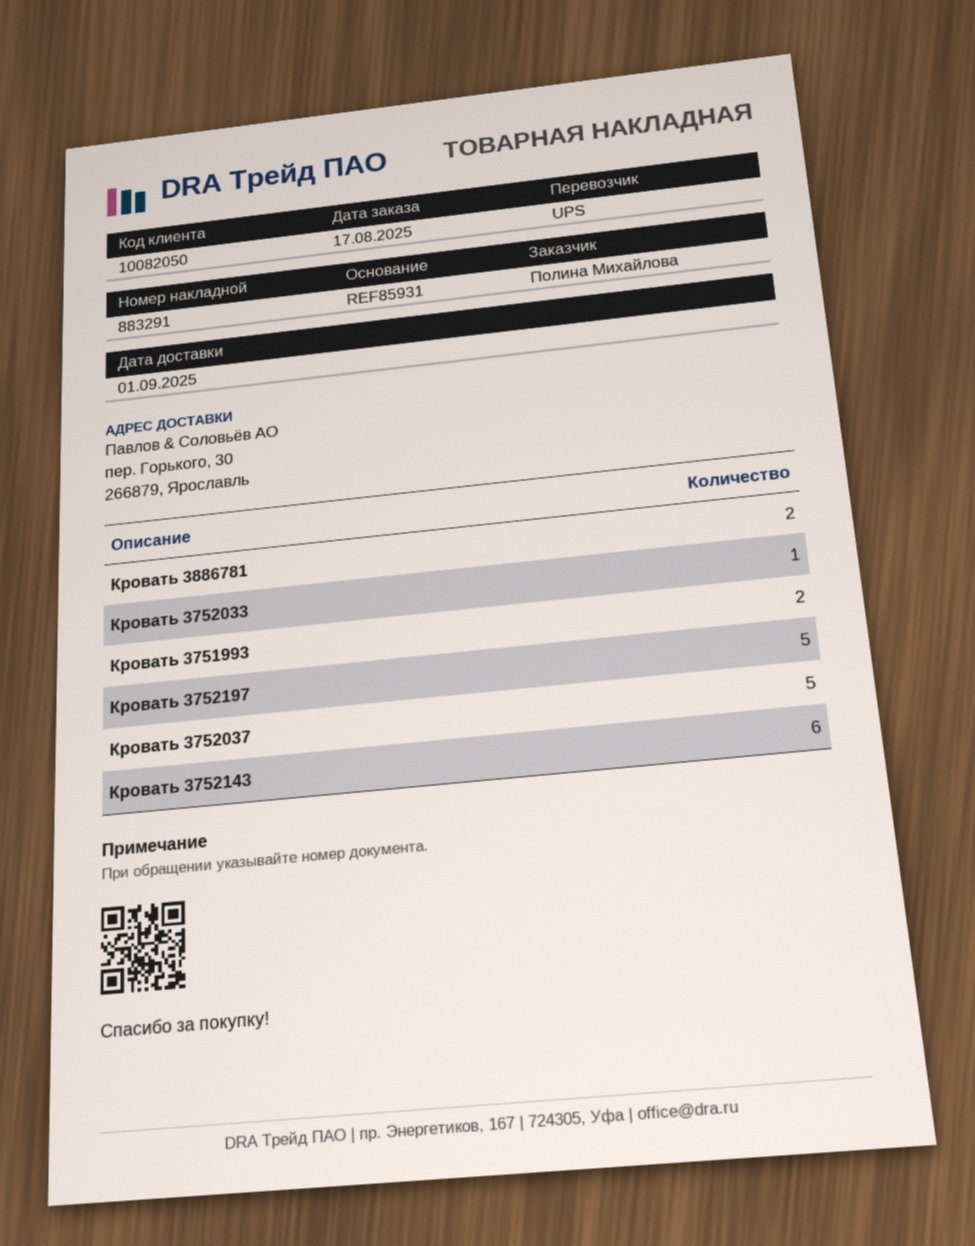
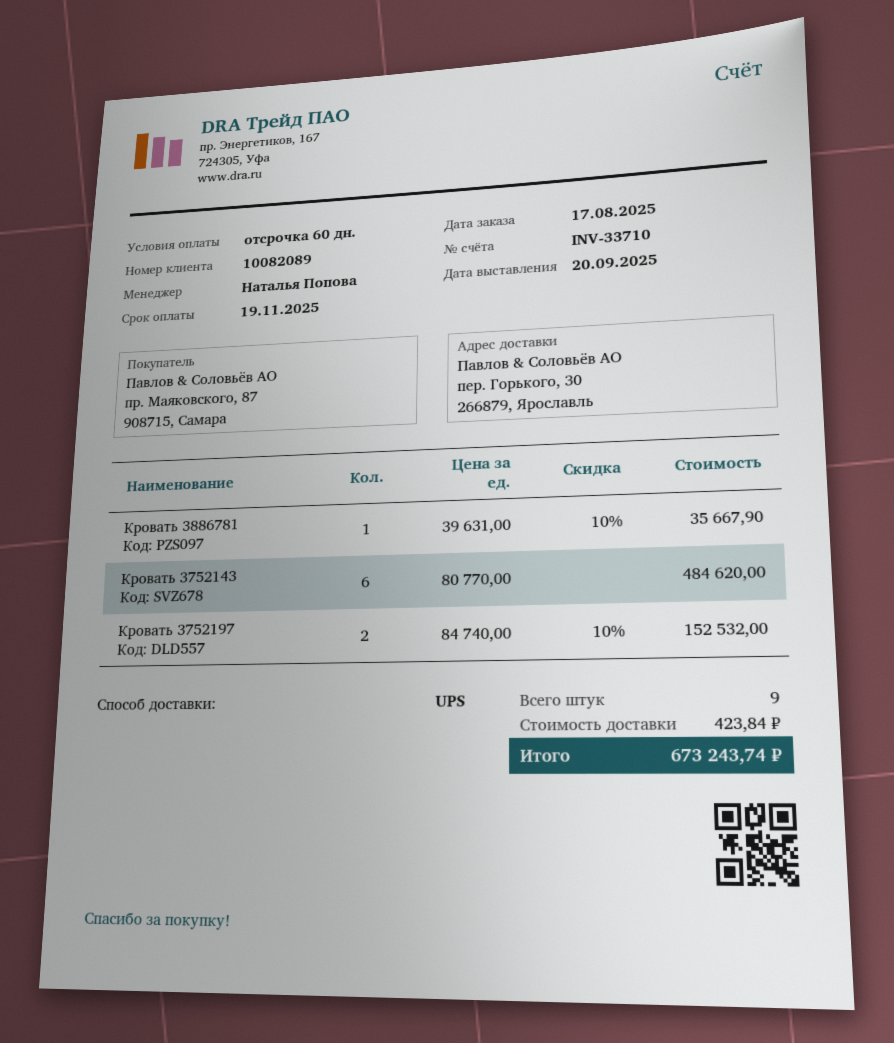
customer number: 10082050 -> 10082089
Кровать 3886781: 2 -> 1
Кровать 3752033: 1 -> none
Кровать 3751993: 2 -> none
Кровать 3752197: 5 -> 2
Кровать 3752037: 5 -> none

